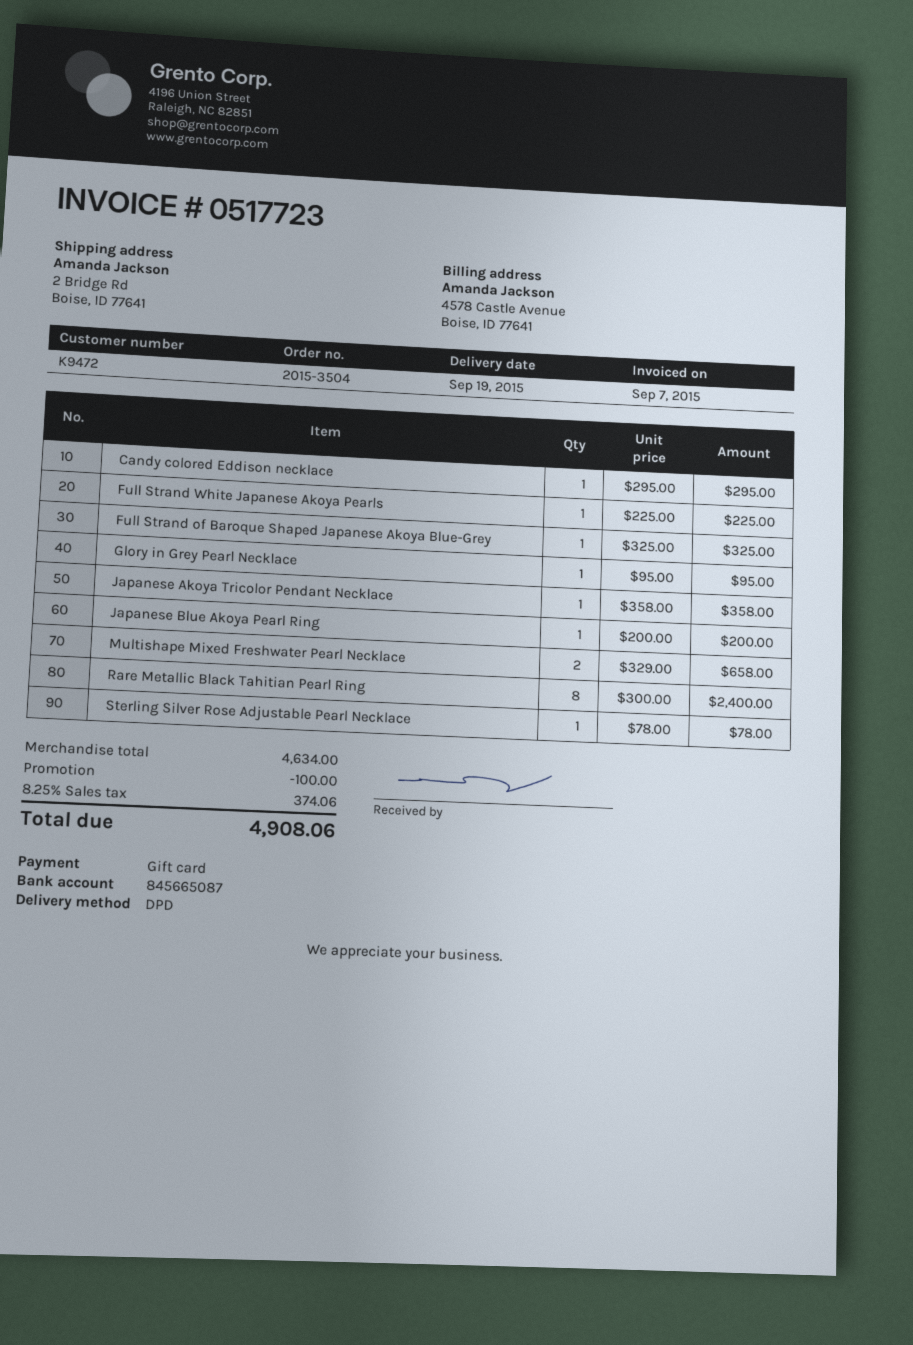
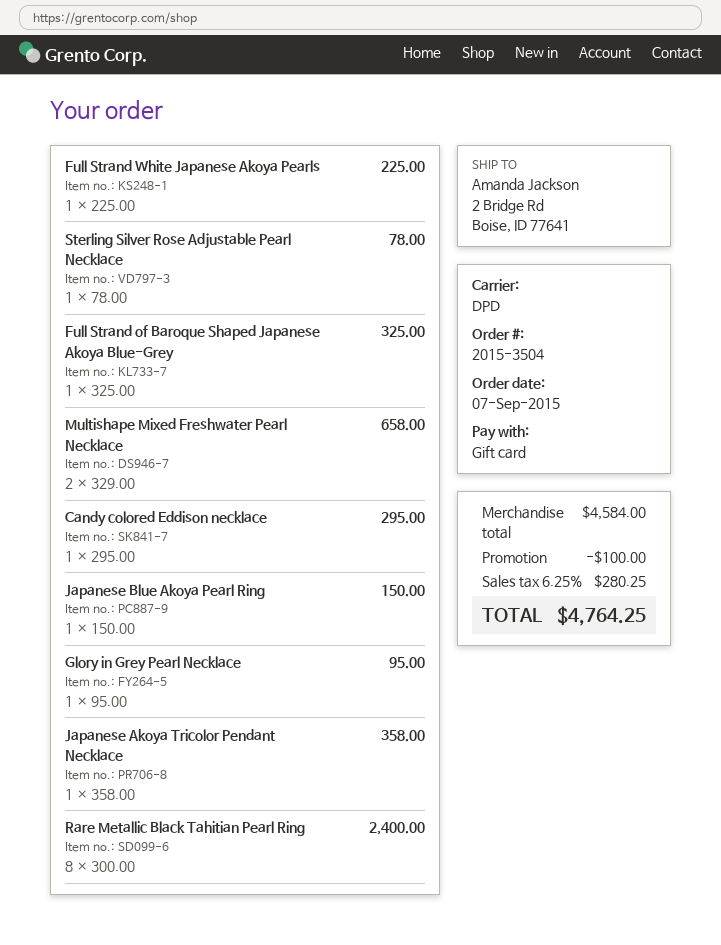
Japanese Blue Akoya Pearl Ring: 1 x 200.00 = 200.00 -> 1 x 150.00 = 150.00
subtotal: 4634.00 -> 4584.00
tax: 8.25% = 374.06 -> 6.25% = 280.25
total: 4908.06 -> 4764.25

